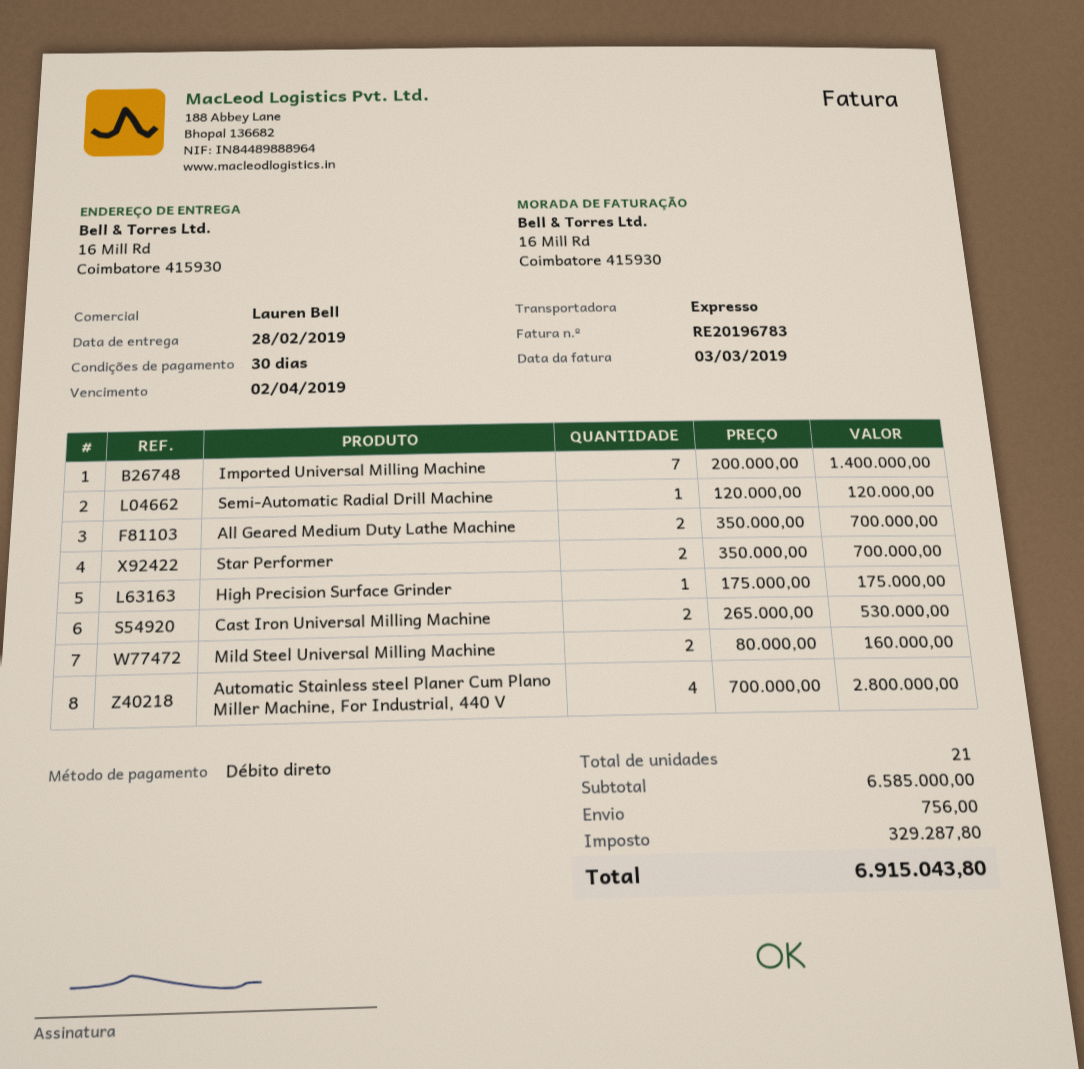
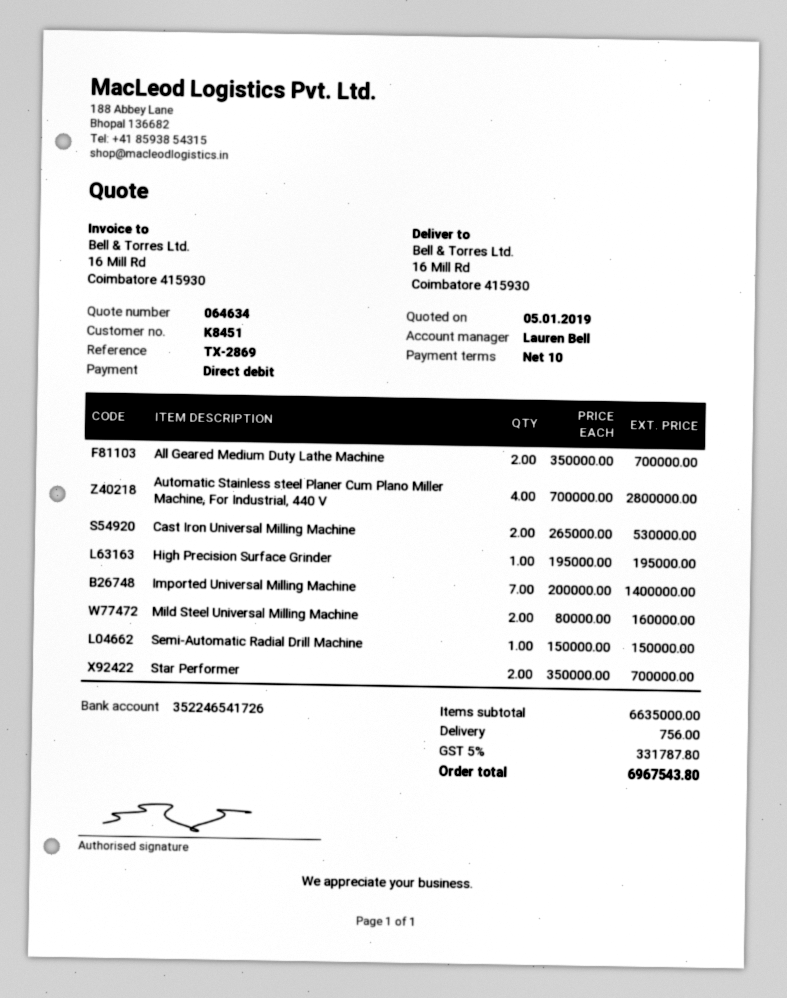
payment terms: 30 days -> 10 days
Semi-Automatic Radial Drill Machine: 1 x 120000.00 = 120000.00 -> 1 x 150000.00 = 150000.00
High Precision Surface Grinder: 1 x 175000.00 = 175000.00 -> 1 x 195000.00 = 195000.00
subtotal: 6585000.00 -> 6635000.00
tax: 329287.80 -> 331787.80
total: 6915043.80 -> 6967543.80

